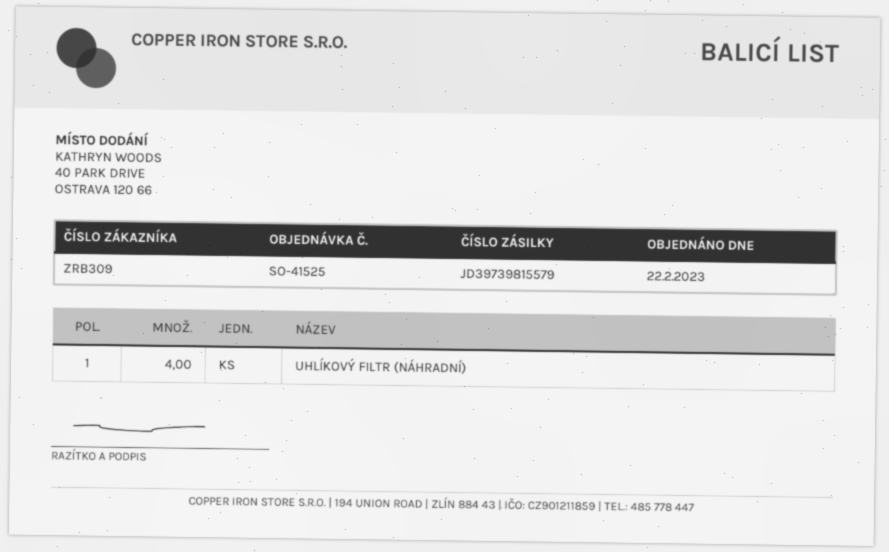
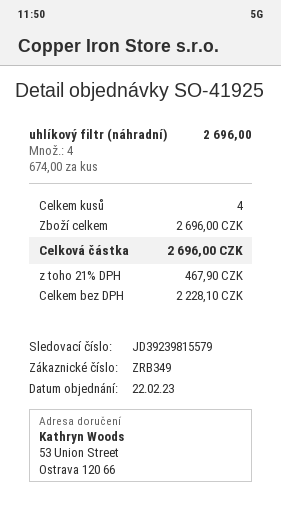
order number: SO-41525 -> SO-41925
customer number: ZRB309 -> ZRB349
tracking number: JD39739815579 -> JD39239815579
ship to: 40 PARK DRIVE, OSTRAVA 120 66 -> 53 Union Street, Ostrava 120 66

